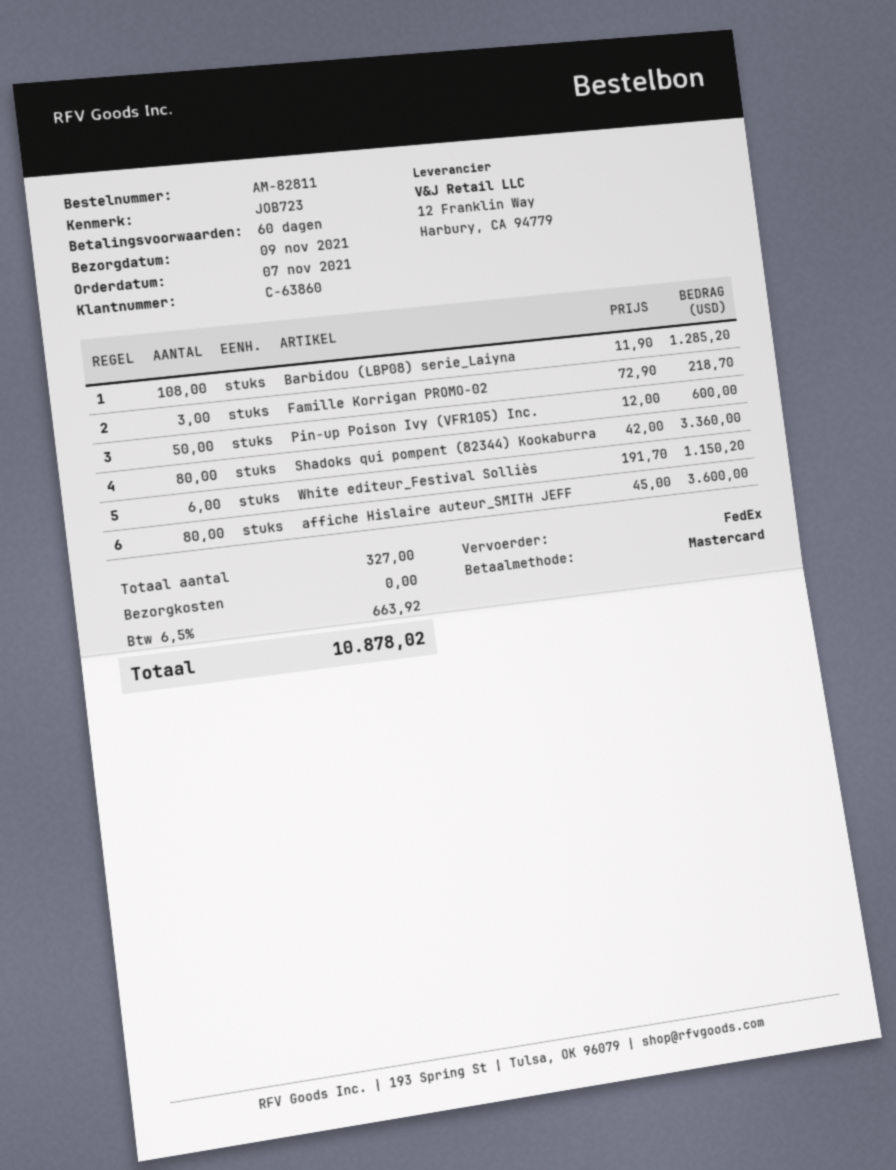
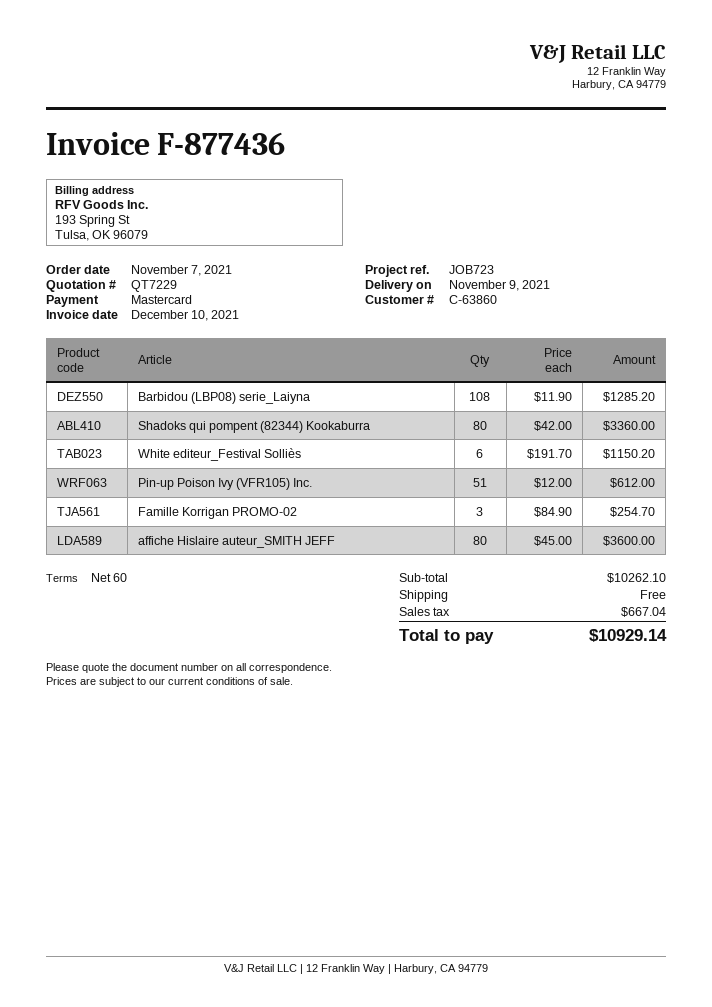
Famille Korrigan PROMO-02: 3 x 72.90 = 218.70 -> 3 x 84.90 = 254.70
Pin-up Poison Ivy (VFR105) Inc.: 50 x 12.00 = 600.00 -> 51 x 12.00 = 612.00
tax: 663.92 -> 667.04
total: 10878.02 -> 10929.14

